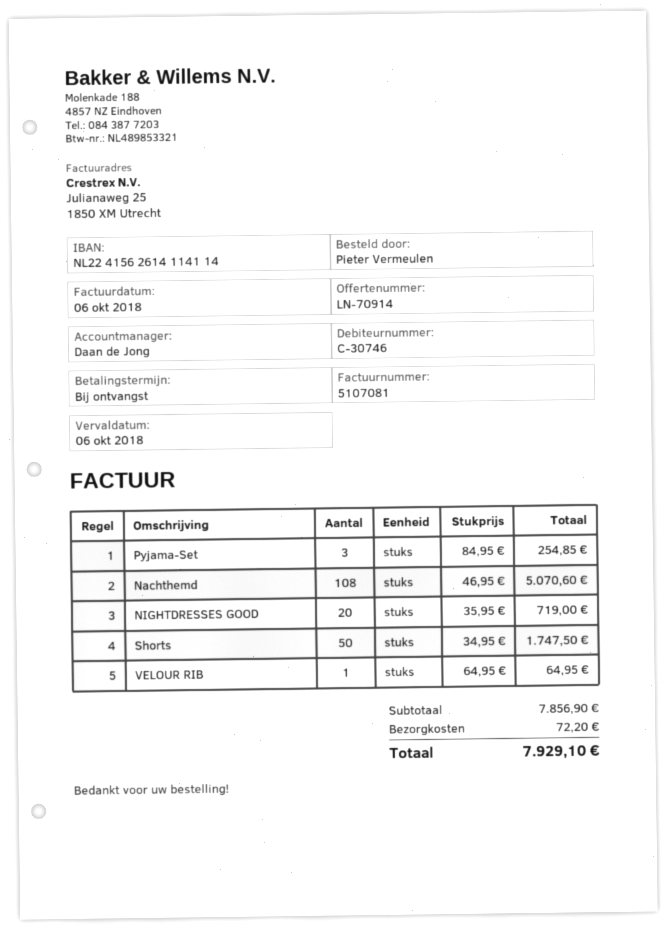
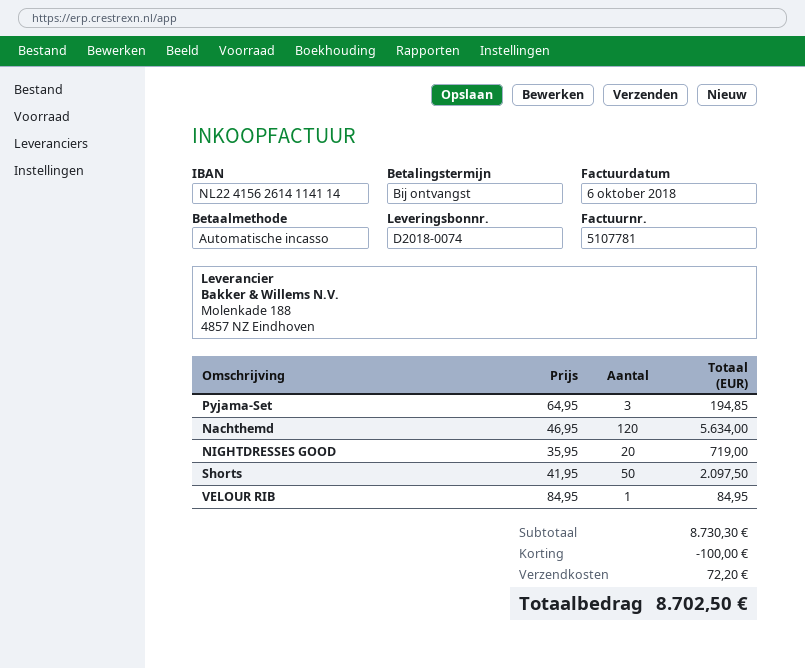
invoice number: 5107081 -> 5107781
Pyjama-Set: 3 x 84.95 = 254.85 -> 3 x 64.95 = 194.85
Nachthemd: 108 x 46.95 = 5070.60 -> 120 x 46.95 = 5634.00
Shorts: 50 x 34.95 = 1747.50 -> 50 x 41.95 = 2097.50
VELOUR RIB: 1 x 64.95 = 64.95 -> 1 x 84.95 = 84.95
subtotal: 7856.90 -> 8730.30
discount: none -> 100.00
total: 7929.10 -> 8702.50

